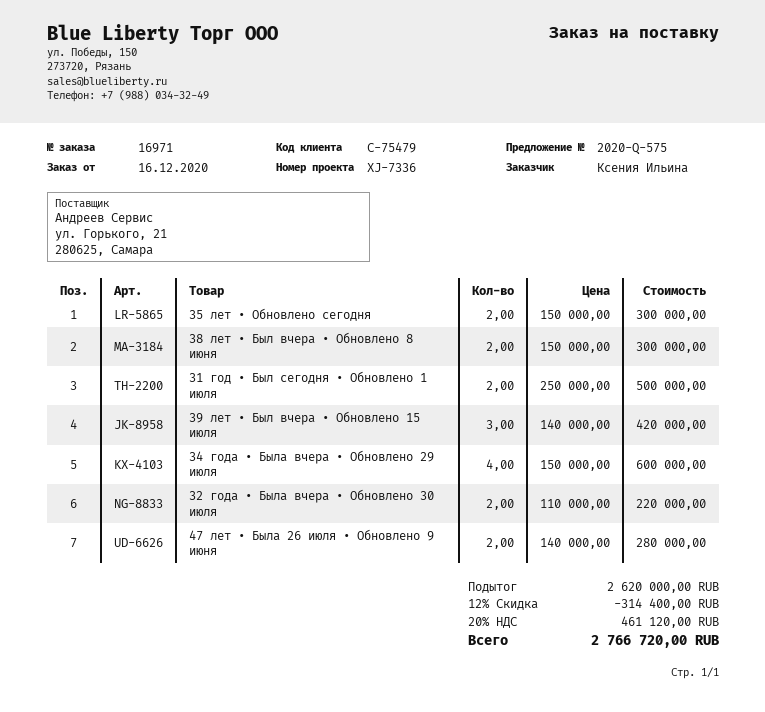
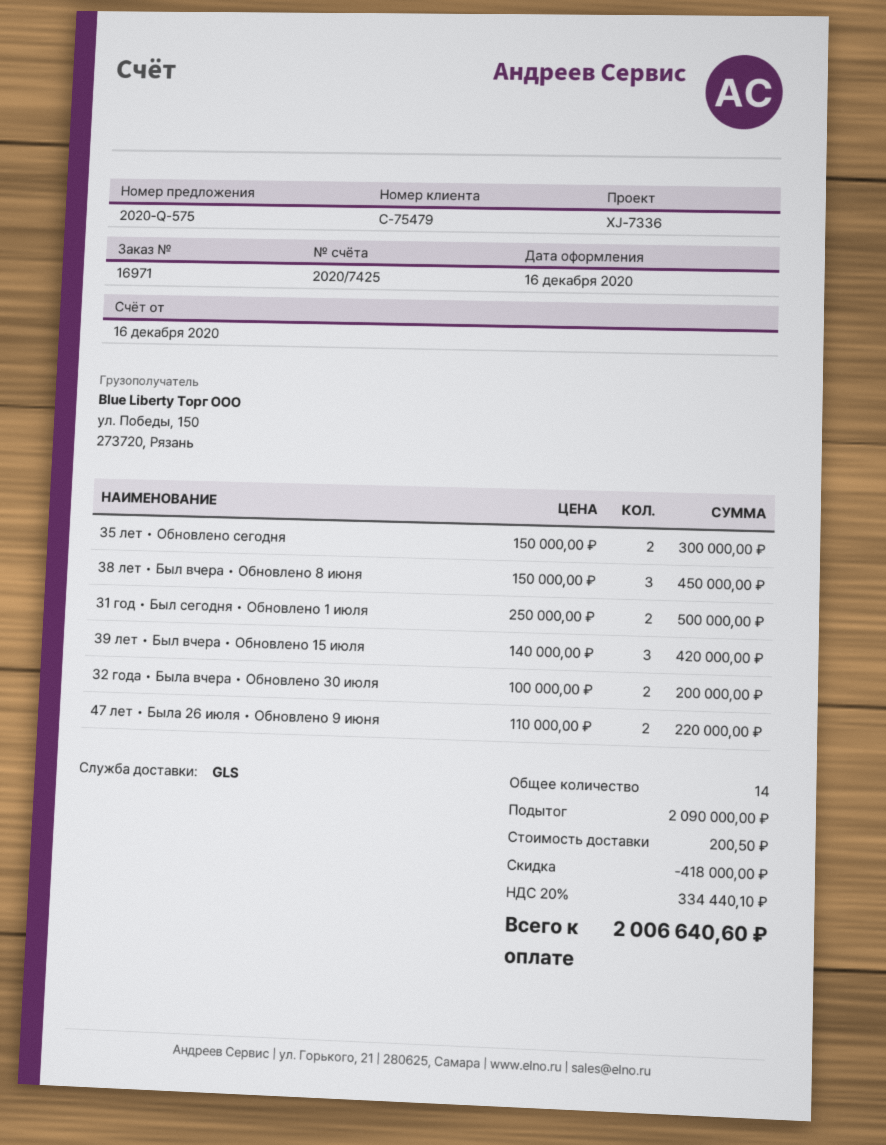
38 лет • Был вчера • Обновлено 8 июня: 2 x 150000.00 = 300000.00 -> 3 x 150000.00 = 450000.00
34 года • Была вчера • Обновлено 29 июля: 4 x 150000.00 = 600000.00 -> none
32 года • Была вчера • Обновлено 30 июля: 2 x 110000.00 = 220000.00 -> 2 x 100000.00 = 200000.00
47 лет • Была 26 июля • Обновлено 9 июня: 2 x 140000.00 = 280000.00 -> 2 x 110000.00 = 220000.00
subtotal: 2620000.00 -> 2090000.00
discount: 314400.00 -> 418000.00
shipping: none -> 200.50
tax: 20% = 461120.00 -> 20% = 334440.10
total: 2766720.00 -> 2006640.60

